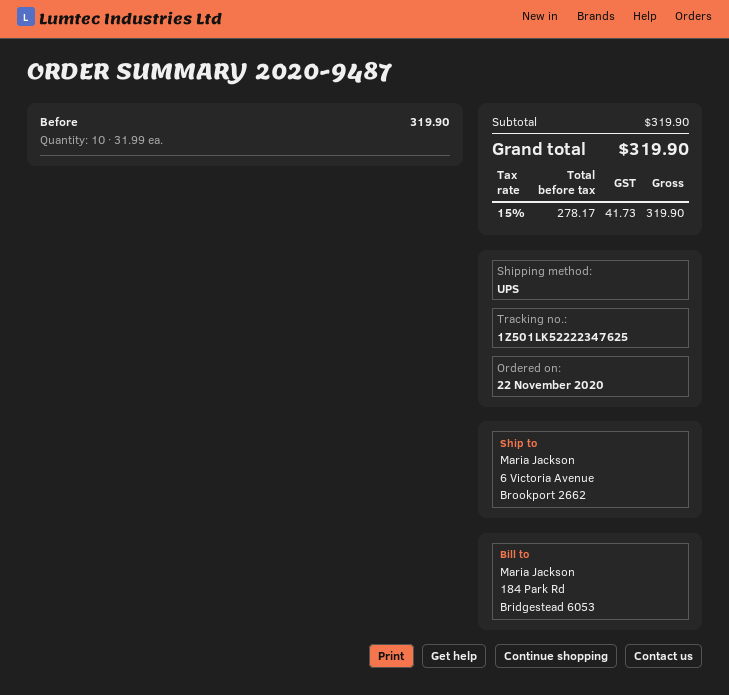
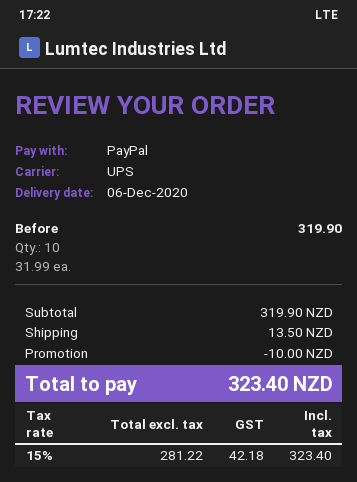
discount: none -> 10.00
shipping: none -> 13.50
net: 278.17 -> 281.22
tax: 15% = 41.73 -> 15% = 42.18
total: 319.90 -> 323.40

